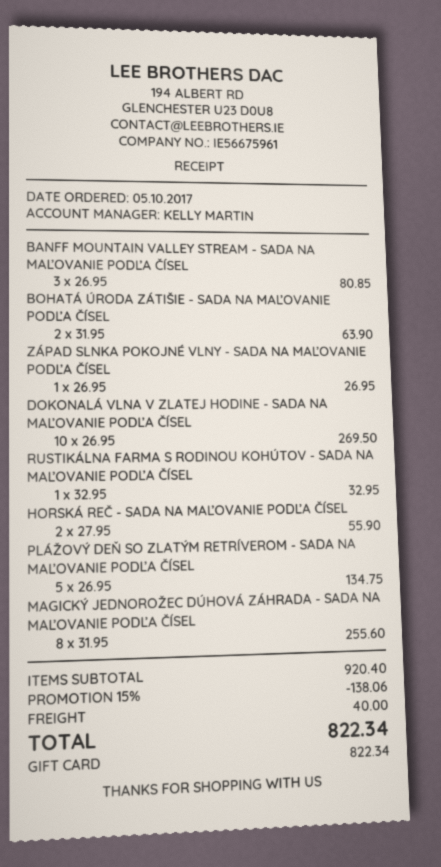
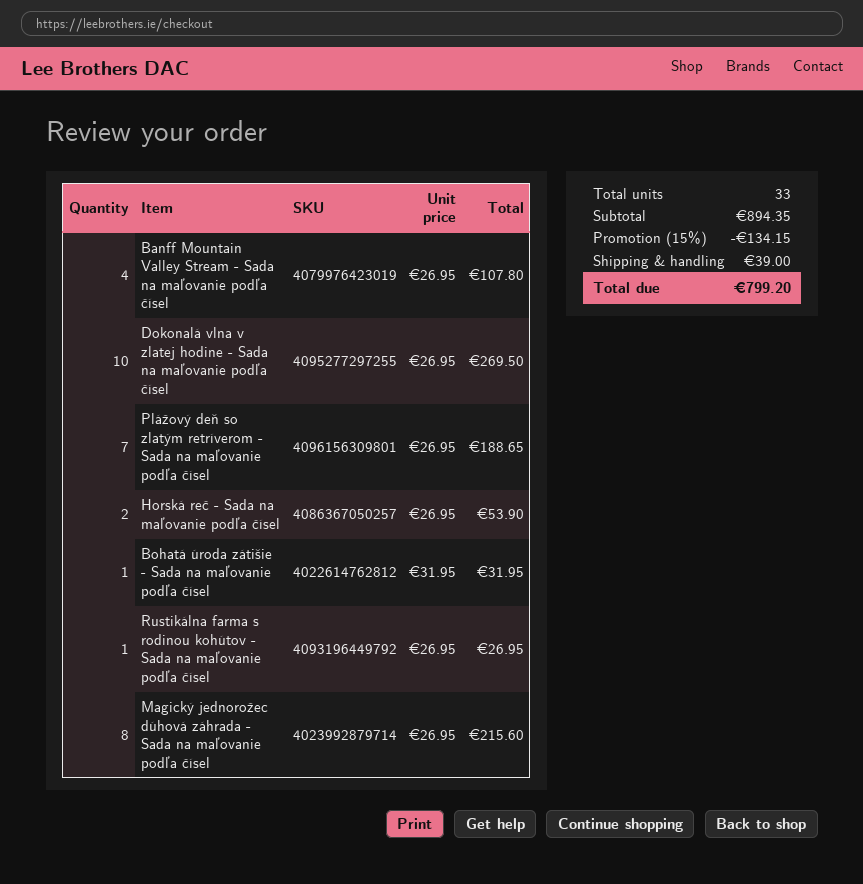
BANFF MOUNTAIN VALLEY STREAM - SADA NA MAĽOVANIE PODĽA ČÍSEL: 3 x 26.95 = 80.85 -> 4 x 26.95 = 107.80
BOHATÁ ÚRODA ZÁTIŠIE - SADA NA MAĽOVANIE PODĽA ČÍSEL: 2 x 31.95 = 63.90 -> 1 x 31.95 = 31.95
ZÁPAD SLNKA POKOJNÉ VLNY - SADA NA MAĽOVANIE PODĽA ČÍSEL: 1 x 26.95 = 26.95 -> none
RUSTIKÁLNA FARMA S RODINOU KOHÚTOV - SADA NA MAĽOVANIE PODĽA ČÍSEL: 1 x 32.95 = 32.95 -> 1 x 26.95 = 26.95
HORSKÁ REČ - SADA NA MAĽOVANIE PODĽA ČÍSEL: 2 x 27.95 = 55.90 -> 2 x 26.95 = 53.90
PLÁŽOVÝ DEŇ SO ZLATÝM RETRÍVEROM - SADA NA MAĽOVANIE PODĽA ČÍSEL: 5 x 26.95 = 134.75 -> 7 x 26.95 = 188.65
MAGICKÝ JEDNOROŽEC DÚHOVÁ ZÁHRADA - SADA NA MAĽOVANIE PODĽA ČÍSEL: 8 x 31.95 = 255.60 -> 8 x 26.95 = 215.60
subtotal: 920.40 -> 894.35
discount: 15% = 138.06 -> 15% = 134.15
shipping: 40.00 -> 39.00
total: 822.34 -> 799.20

